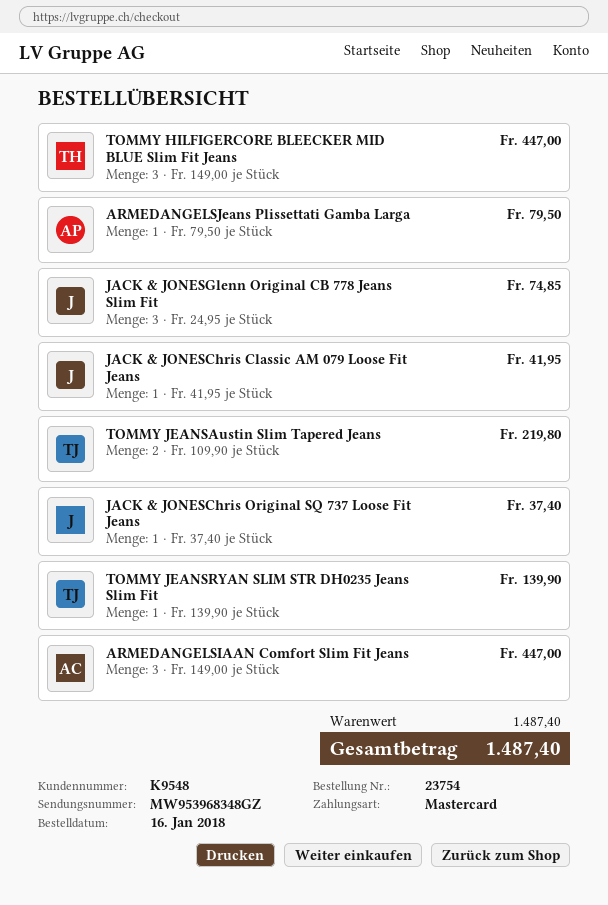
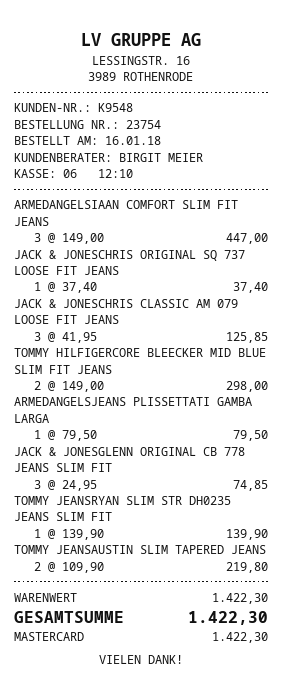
TOMMY HILFIGERCORE BLEECKER MID BLUE Slim Fit Jeans: 3 x 149.00 = 447.00 -> 2 x 149.00 = 298.00
JACK & JONESChris Classic AM 079 Loose Fit Jeans: 1 x 41.95 = 41.95 -> 3 x 41.95 = 125.85
subtotal: 1487.40 -> 1422.30
total: 1487.40 -> 1422.30

